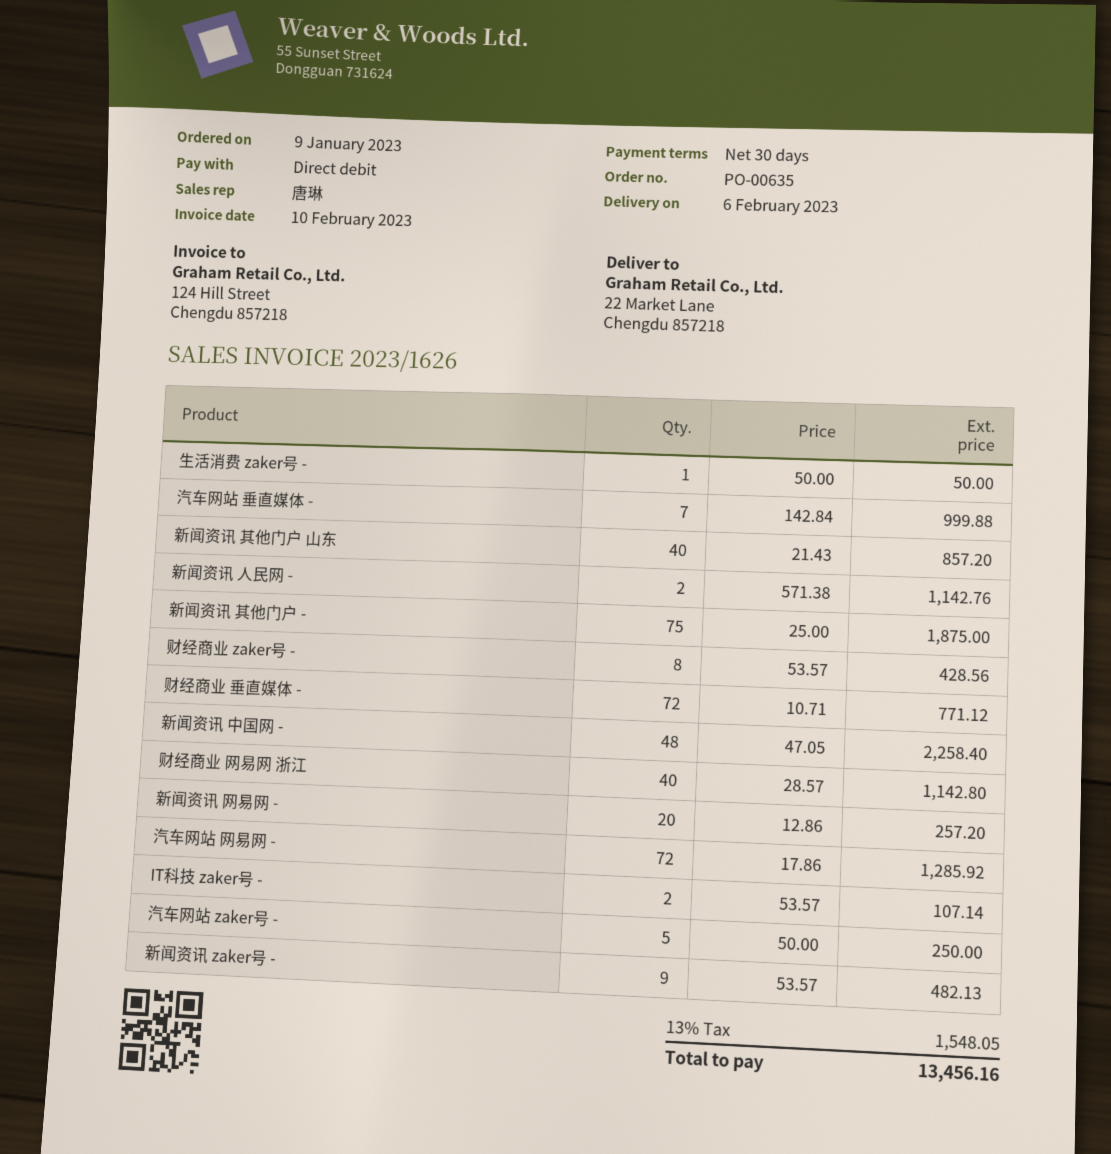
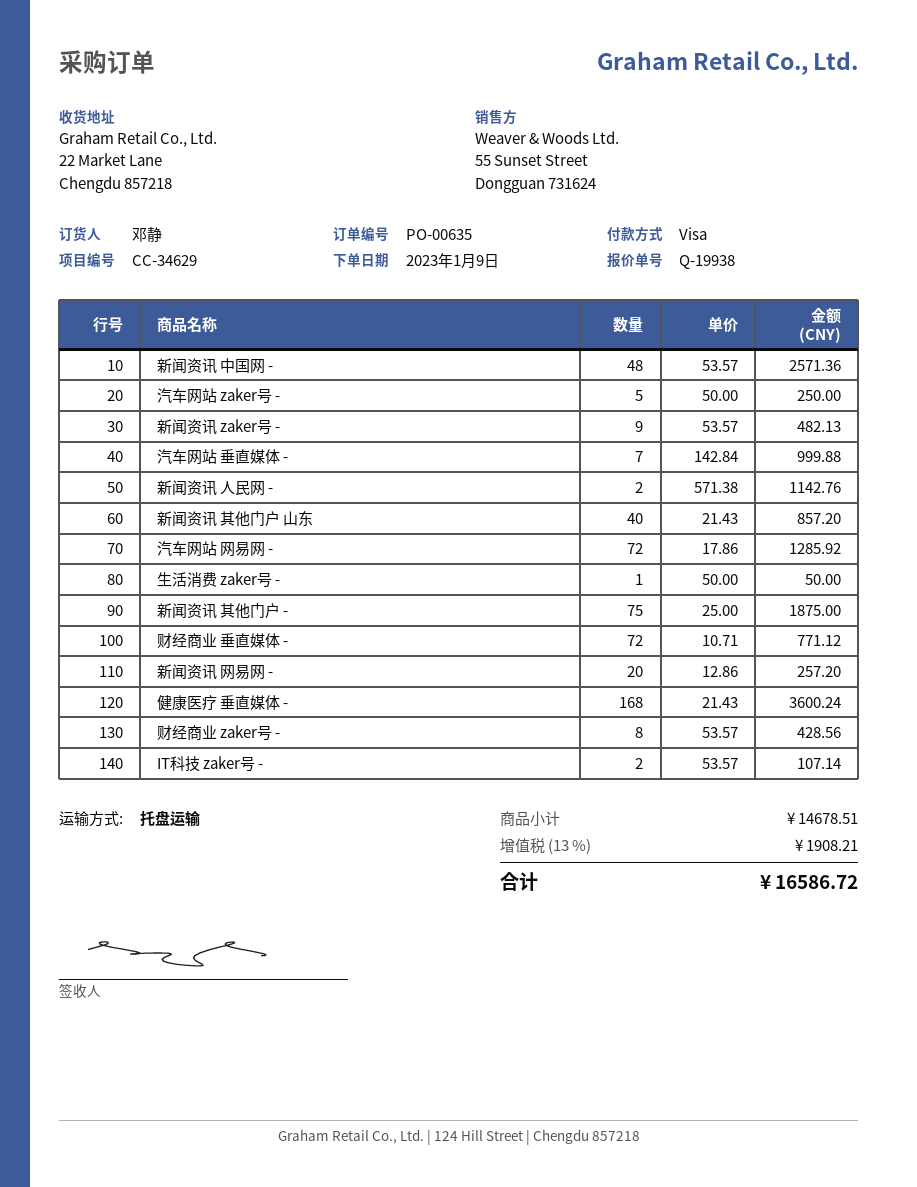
payment method: direct debit -> Visa
新闻资讯 中国网 -: 48 x 47.05 = 2258.40 -> 48 x 53.57 = 2571.36
财经商业 网易网 浙江: 40 x 28.57 = 1142.80 -> none
健康医疗 垂直媒体 -: none -> 168 x 21.43 = 3600.24
tax: 13% = 1548.05 -> 13% = 1908.21
total: 13456.16 -> 16586.72

